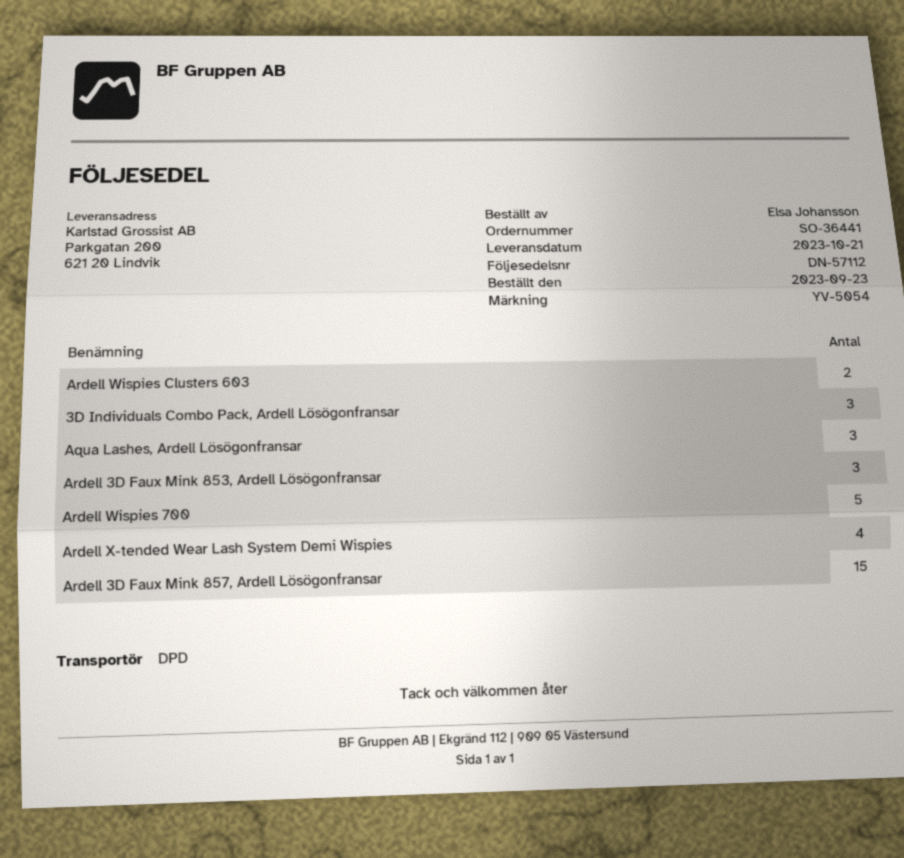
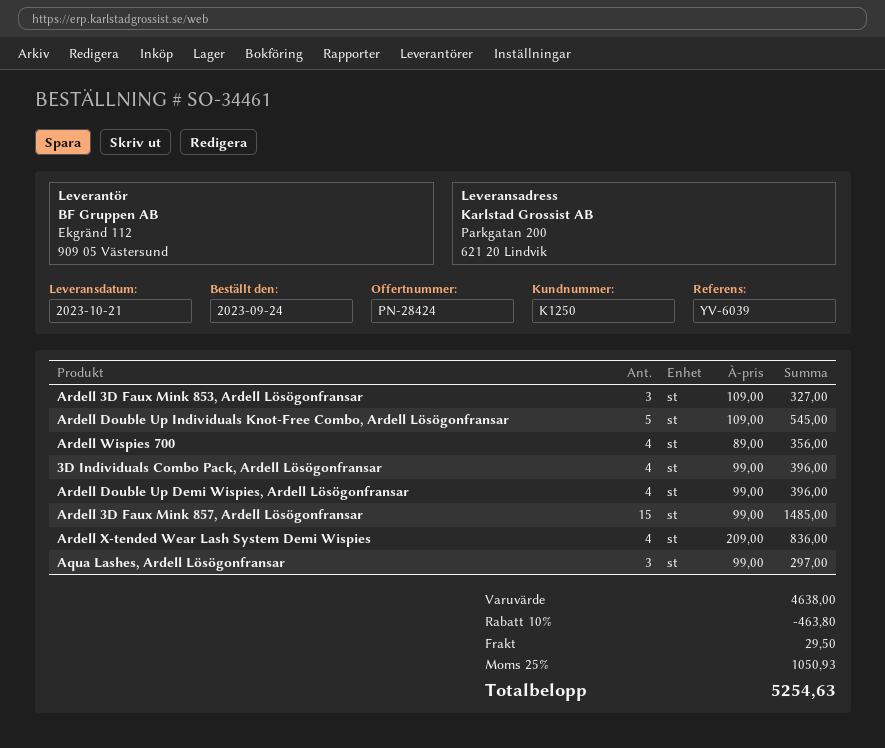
order number: SO-36441 -> SO-34461
order date: 2023-09-23 -> 2023-09-24
reference: YV-5054 -> YV-6039
Ardell Wispies Clusters 603: 2 -> none
3D Individuals Combo Pack, Ardell Lösögonfransar: 3 -> 4
Ardell Wispies 700: 5 -> 4
Ardell Double Up Individuals Knot-Free Combo, Ardell Lösögonfransar: none -> 5
Ardell Double Up Demi Wispies, Ardell Lösögonfransar: none -> 4

